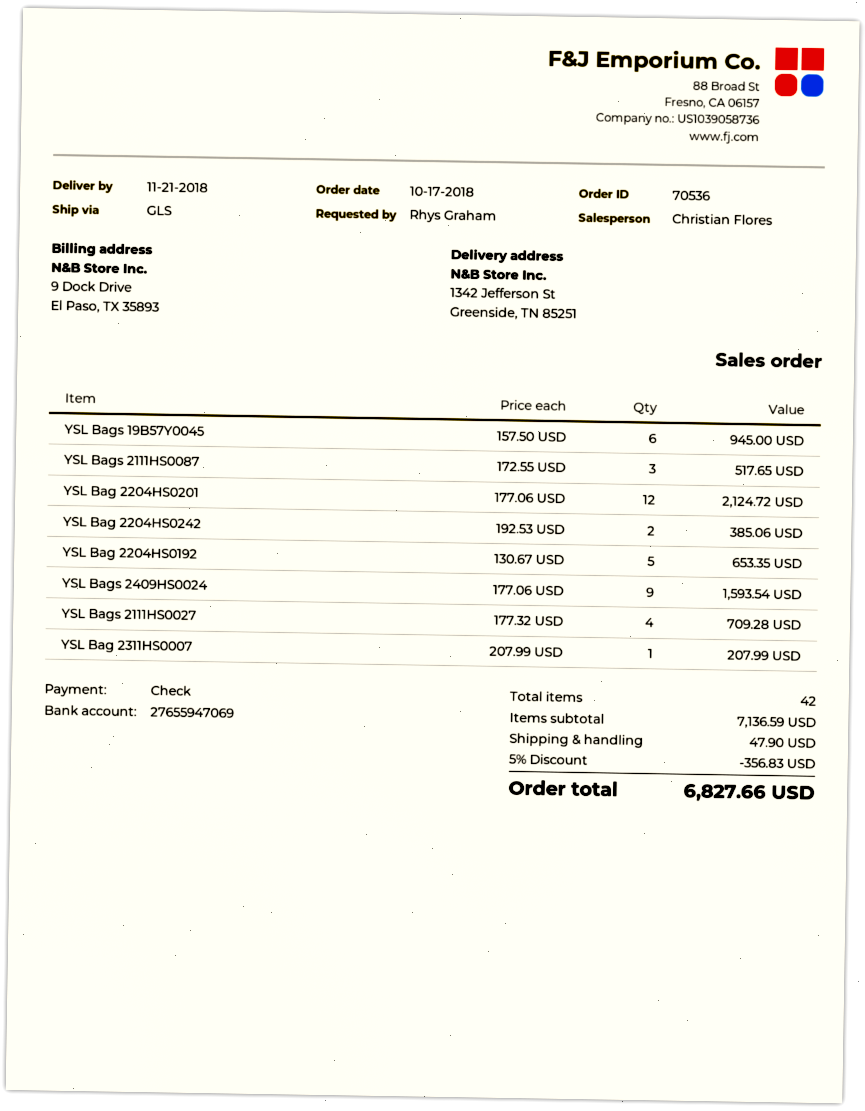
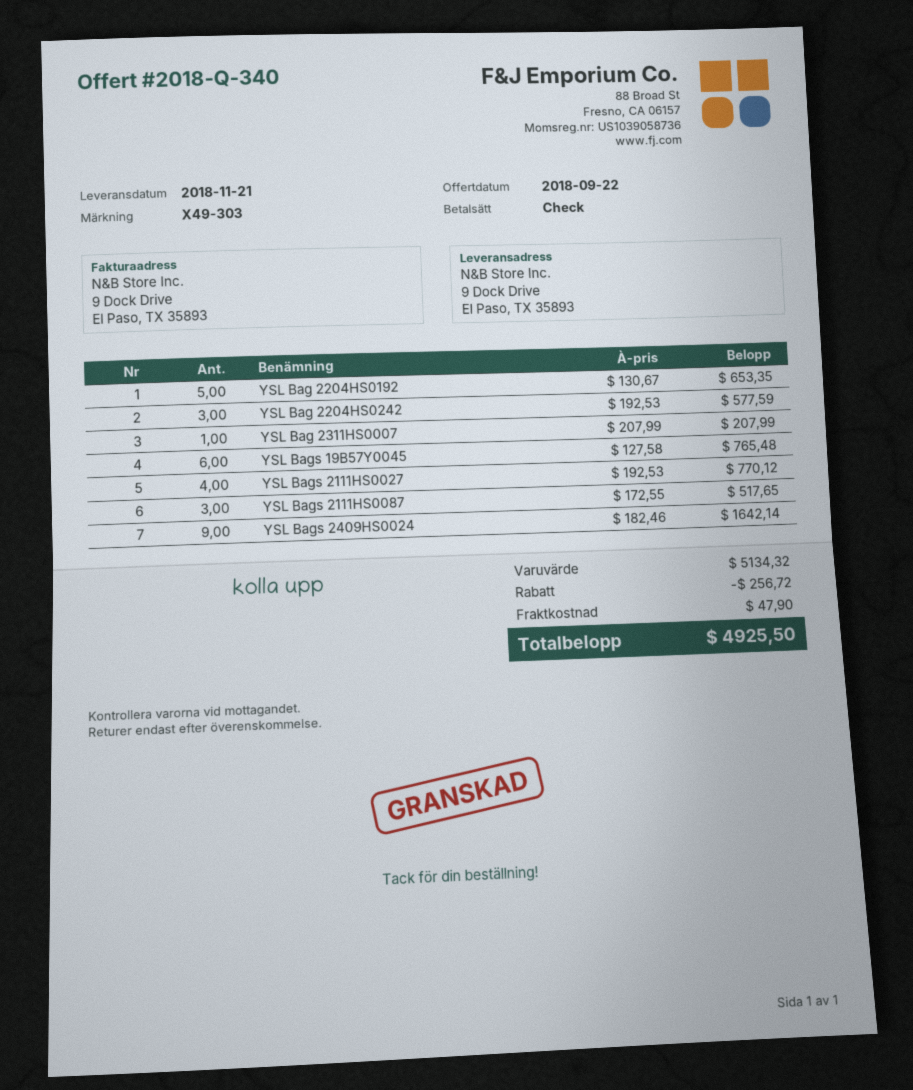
ship to: 1342 Jefferson St, Greenside, TN 85251 -> 9 Dock Drive, El Paso, TX 35893
YSL Bags 19B57Y0045: 6 x 157.50 = 945.00 -> 6 x 127.58 = 765.48
YSL Bag 2204HS0201: 12 x 177.06 = 2124.72 -> none
YSL Bag 2204HS0242: 2 x 192.53 = 385.06 -> 3 x 192.53 = 577.59
YSL Bags 2409HS0024: 9 x 177.06 = 1593.54 -> 9 x 182.46 = 1642.14
YSL Bags 2111HS0027: 4 x 177.32 = 709.28 -> 4 x 192.53 = 770.12
subtotal: 7136.59 -> 5134.32
discount: 356.83 -> 256.72
total: 6827.66 -> 4925.50

